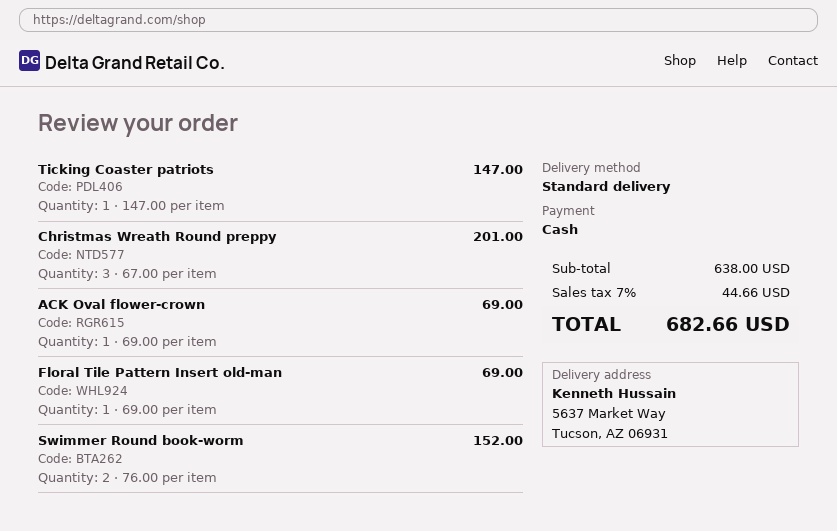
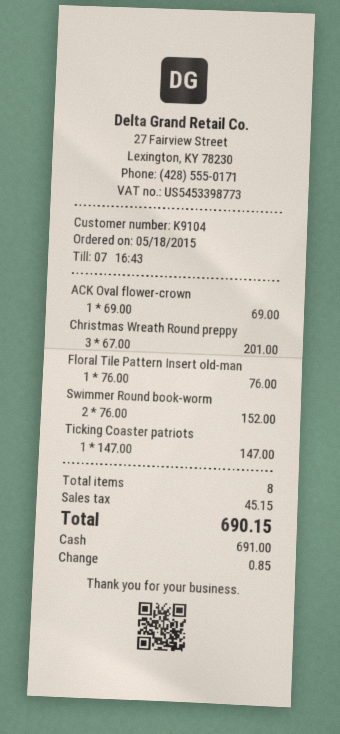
Floral Tile Pattern Insert old-man: 1 x 69.00 = 69.00 -> 1 x 76.00 = 76.00
tax: 44.66 -> 45.15
total: 682.66 -> 690.15

